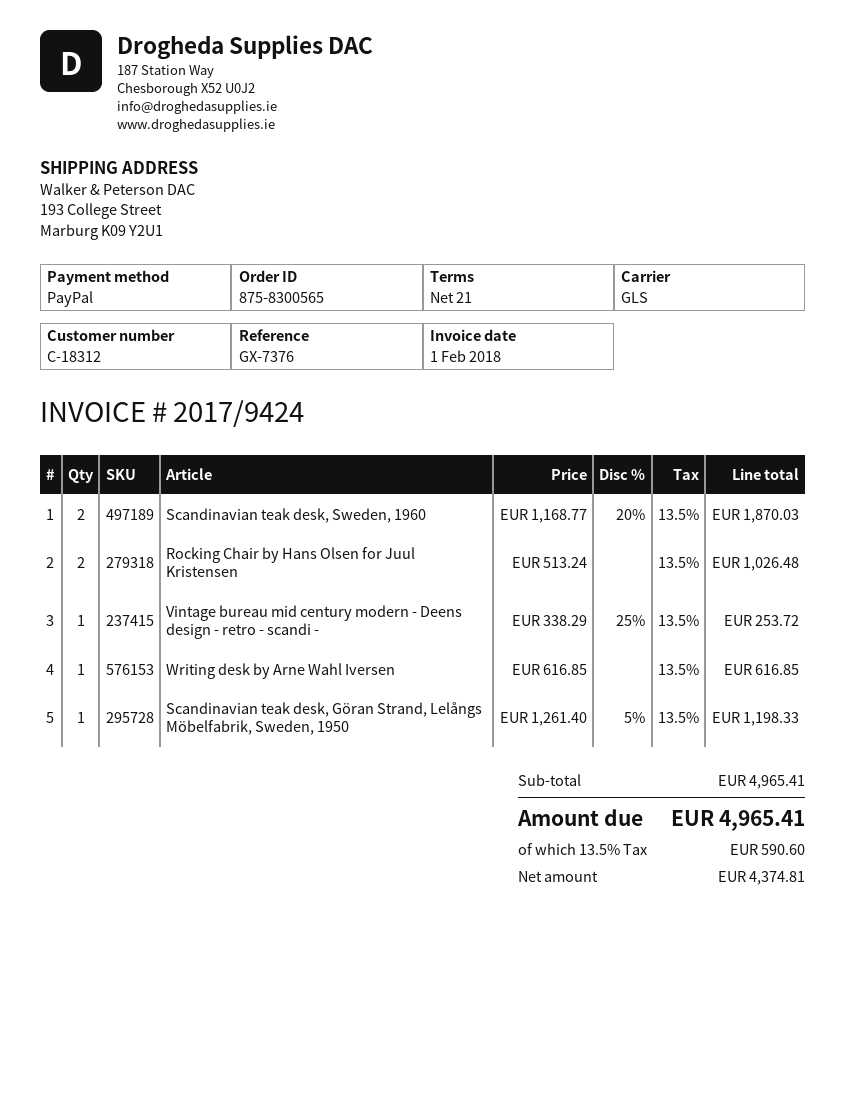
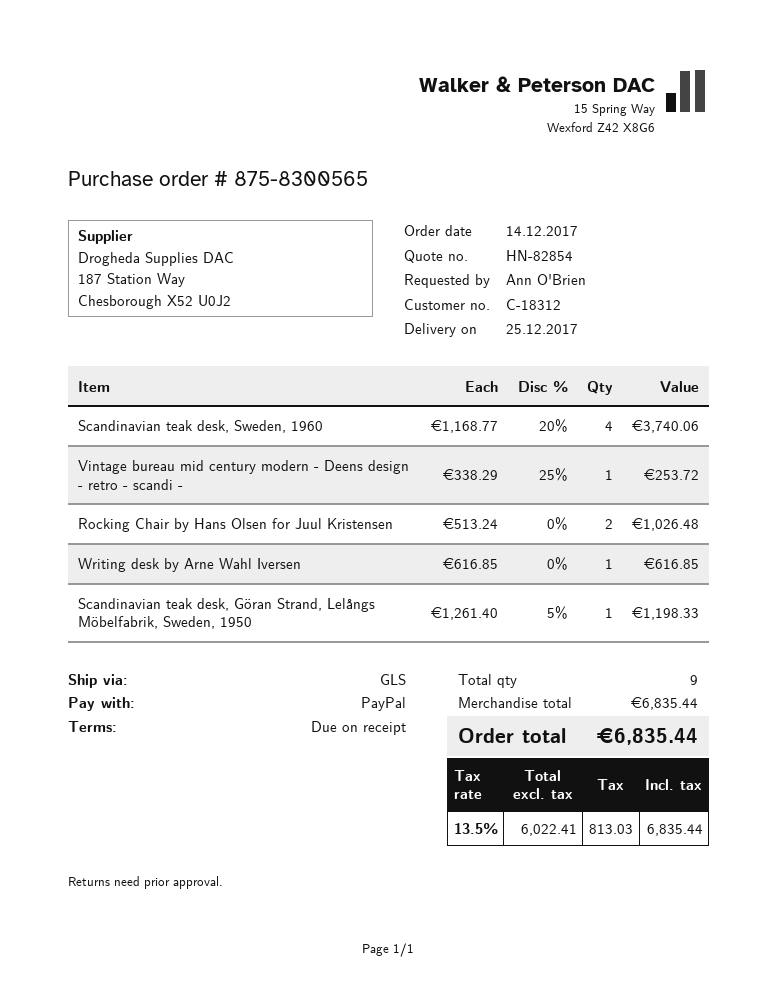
payment terms: 21 days -> on receipt
Scandinavian teak desk, Sweden, 1960: 2 x 1168.77 - 20% = 1870.03 -> 4 x 1168.77 - 20% = 3740.06
subtotal: 4965.41 -> 6835.44
net: 4374.81 -> 6022.41
tax: 13.5% = 590.60 -> 13.5% = 813.03
total: 4965.41 -> 6835.44

